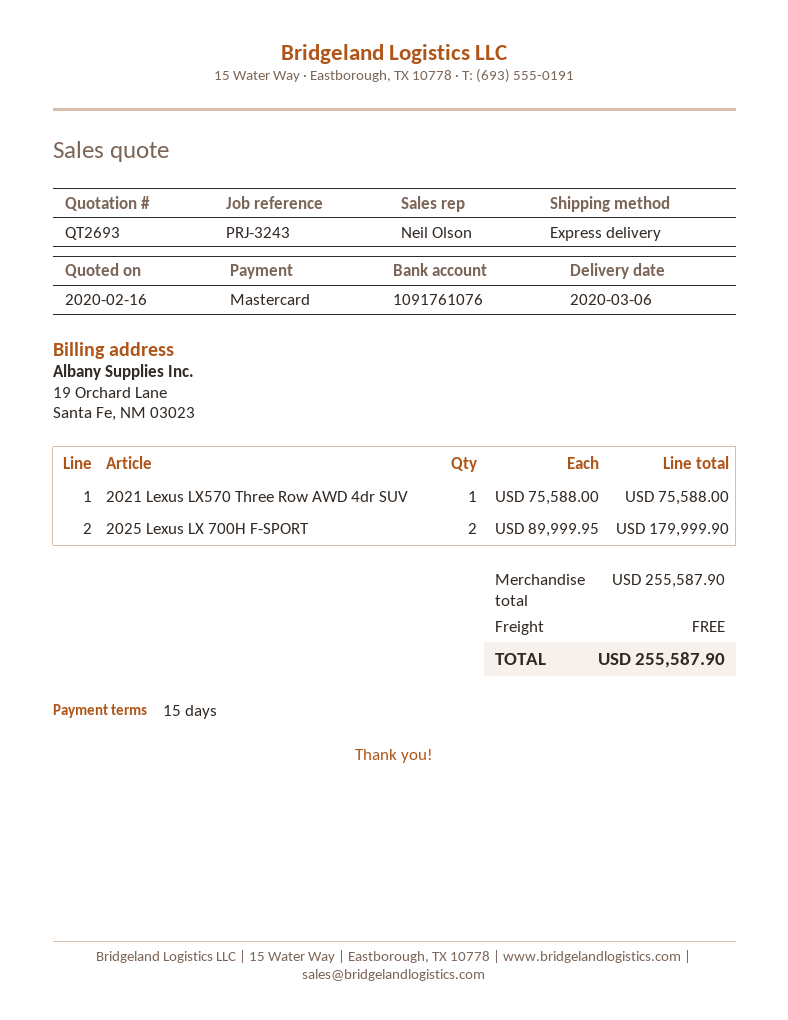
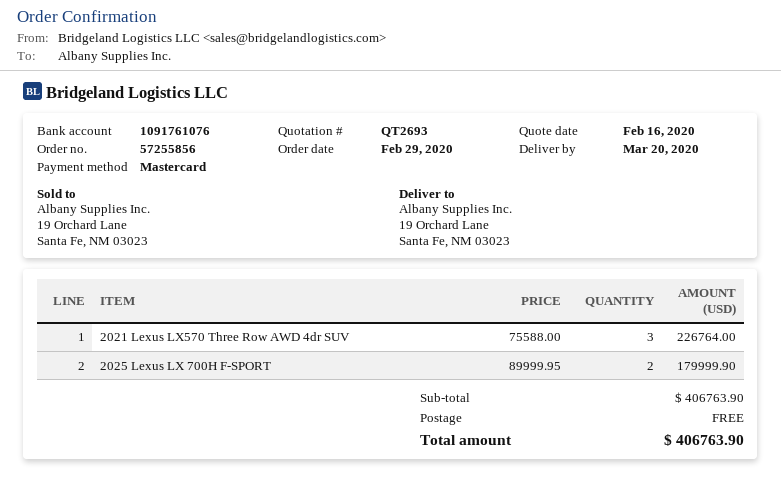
delivery date: 2020-03-06 -> 2020-03-20
2021 Lexus LX570 Three Row AWD 4dr SUV: 1 x 75588.00 = 75588.00 -> 3 x 75588.00 = 226764.00
subtotal: 255587.90 -> 406763.90
total: 255587.90 -> 406763.90

